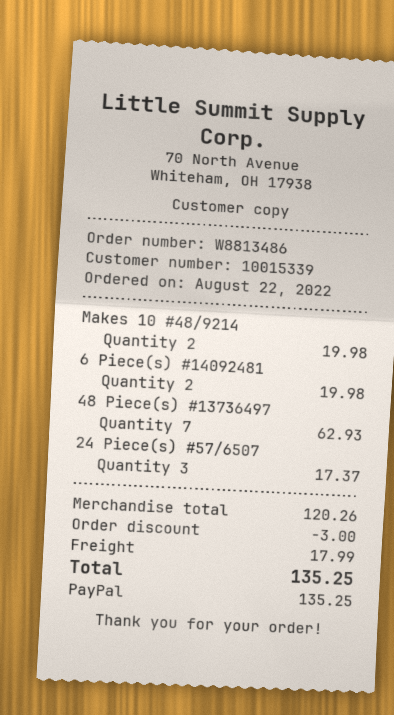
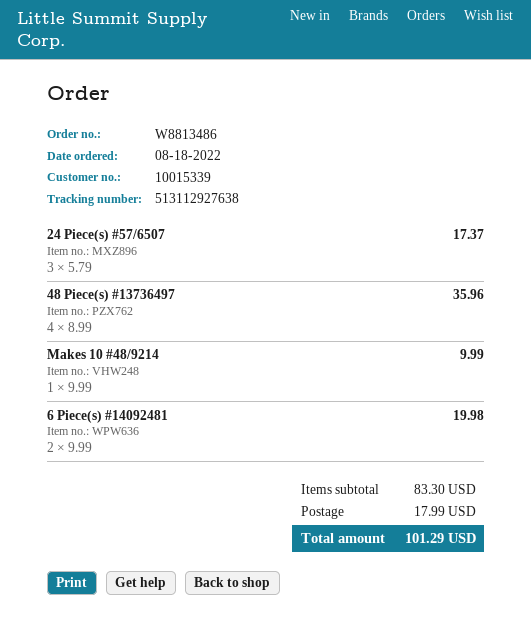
order date: 2022-08-22 -> 2022-08-18
Makes 10 #48/9214: 2 for 19.98 -> 1 for 9.99
48 Piece(s) #13736497: 7 for 62.93 -> 4 for 35.96
subtotal: 120.26 -> 83.30
discount: 3.00 -> none
total: 135.25 -> 101.29

